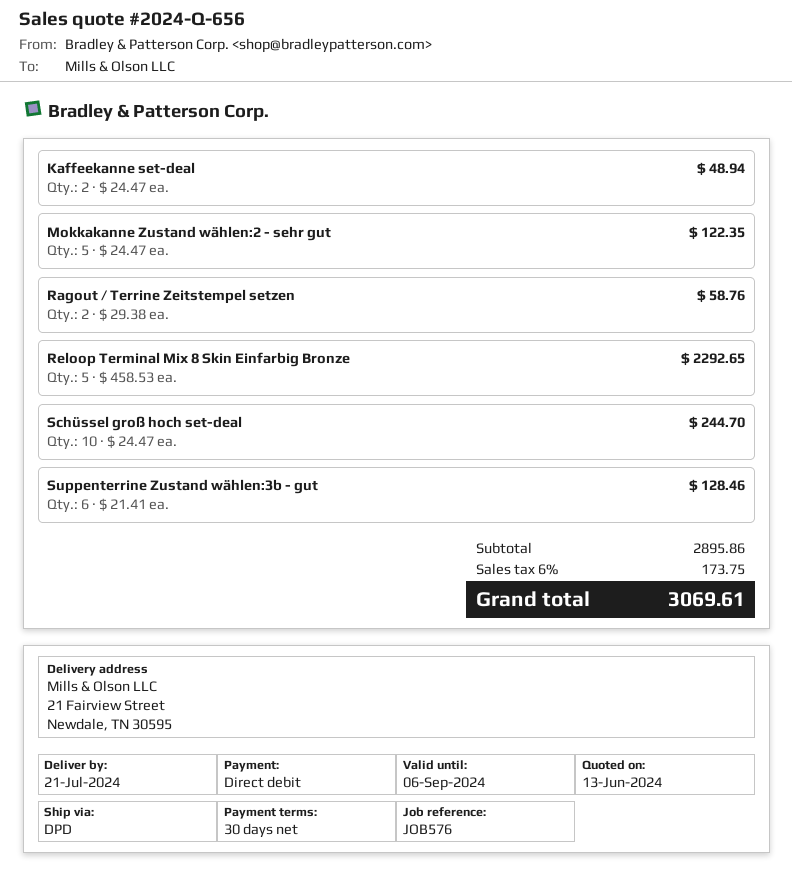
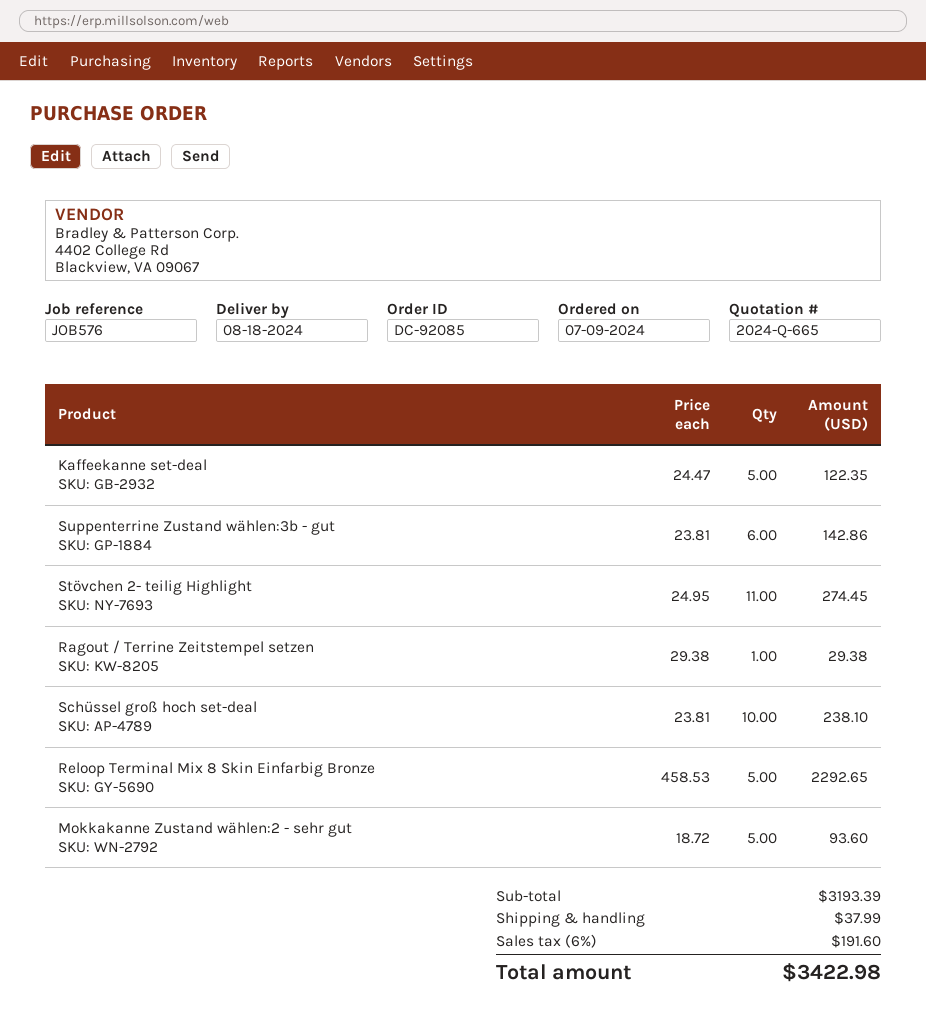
quote number: 2024-Q-656 -> 2024-Q-665
delivery date: 2024-07-21 -> 2024-08-18
Kaffeekanne set-deal: 2 x 24.47 = 48.94 -> 5 x 24.47 = 122.35
Mokkakanne Zustand wählen:2 - sehr gut: 5 x 24.47 = 122.35 -> 5 x 18.72 = 93.60
Ragout / Terrine Zeitstempel setzen: 2 x 29.38 = 58.76 -> 1 x 29.38 = 29.38
Schüssel groß hoch set-deal: 10 x 24.47 = 244.70 -> 10 x 23.81 = 238.10
Suppenterrine Zustand wählen:3b - gut: 6 x 21.41 = 128.46 -> 6 x 23.81 = 142.86
Stövchen 2- teilig Highlight: none -> 11 x 24.95 = 274.45
subtotal: 2895.86 -> 3193.39
shipping: none -> 37.99
tax: 6% = 173.75 -> 6% = 191.60
total: 3069.61 -> 3422.98

